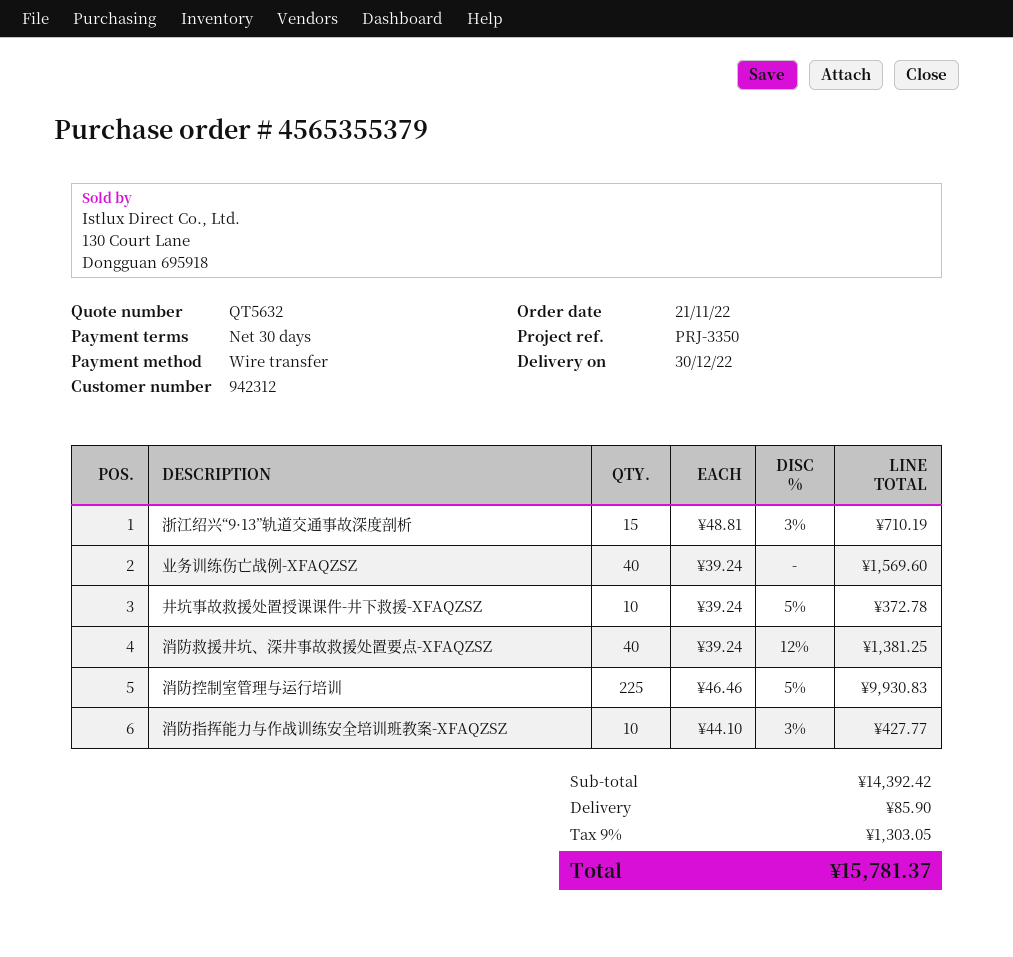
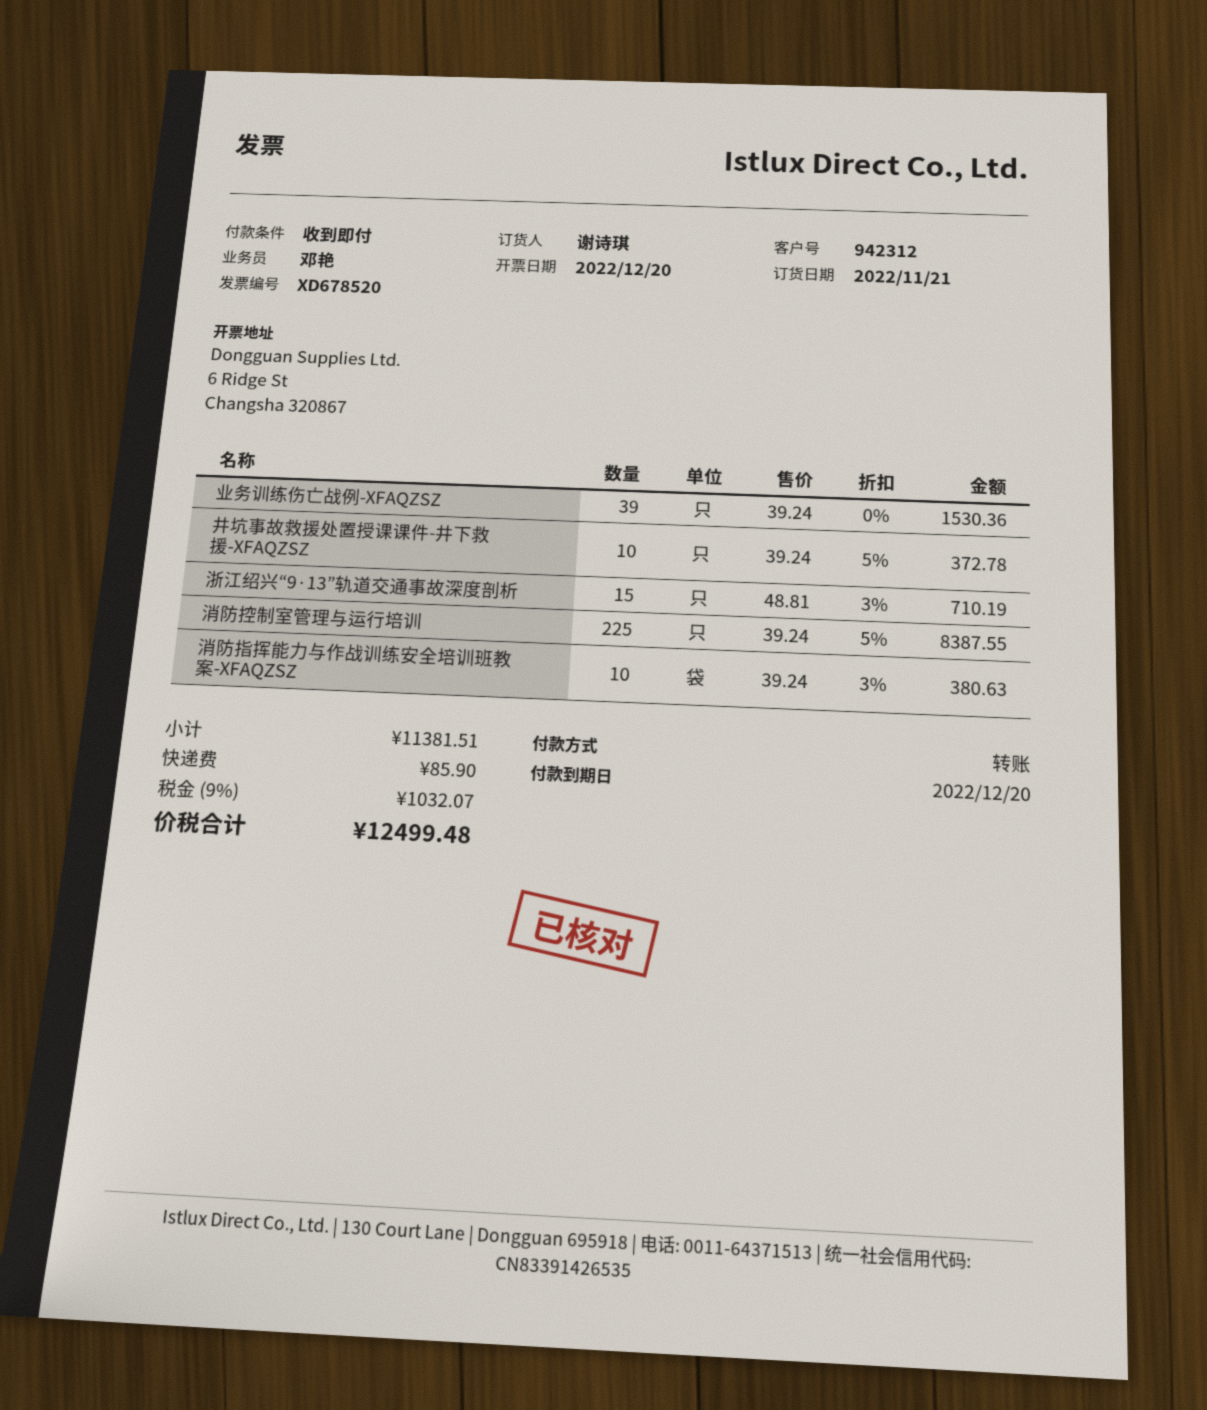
payment terms: 30 days -> on receipt
业务训练伤亡战例-XFAQZSZ: 40 x 39.24 = 1569.60 -> 39 x 39.24 = 1530.36
消防救援井坑、深井事故救援处置要点-XFAQZSZ: 40 x 39.24 - 12% = 1381.25 -> none
消防控制室管理与运行培训: 225 x 46.46 - 5% = 9930.83 -> 225 x 39.24 - 5% = 8387.55
消防指挥能力与作战训练安全培训班教案-XFAQZSZ: 10 x 44.10 - 3% = 427.77 -> 10 x 39.24 - 3% = 380.63
subtotal: 14392.42 -> 11381.51
tax: 9% = 1303.05 -> 9% = 1032.07
total: 15781.37 -> 12499.48

